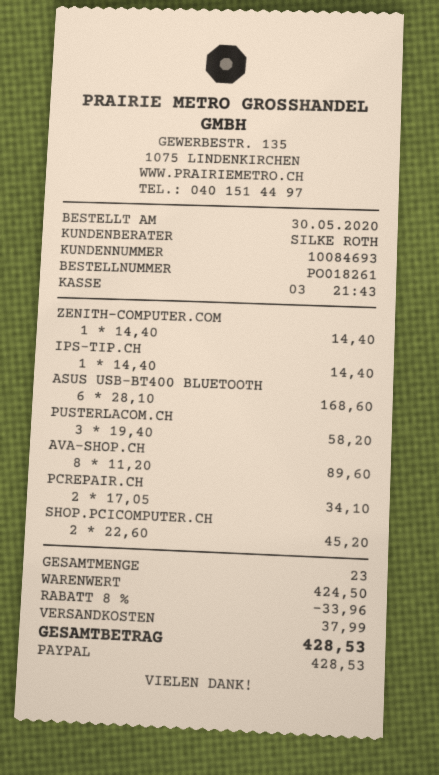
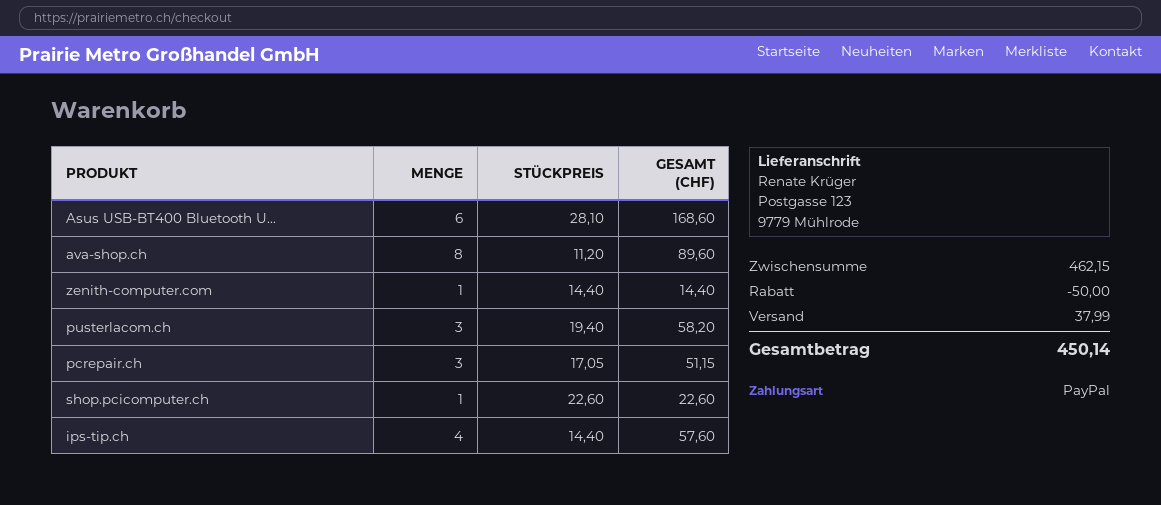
IPS-TIP.CH: 1 x 14.40 = 14.40 -> 4 x 14.40 = 57.60
PCREPAIR.CH: 2 x 17.05 = 34.10 -> 3 x 17.05 = 51.15
SHOP.PCICOMPUTER.CH: 2 x 22.60 = 45.20 -> 1 x 22.60 = 22.60
subtotal: 424.50 -> 462.15
discount: 33.96 -> 50.00
total: 428.53 -> 450.14

